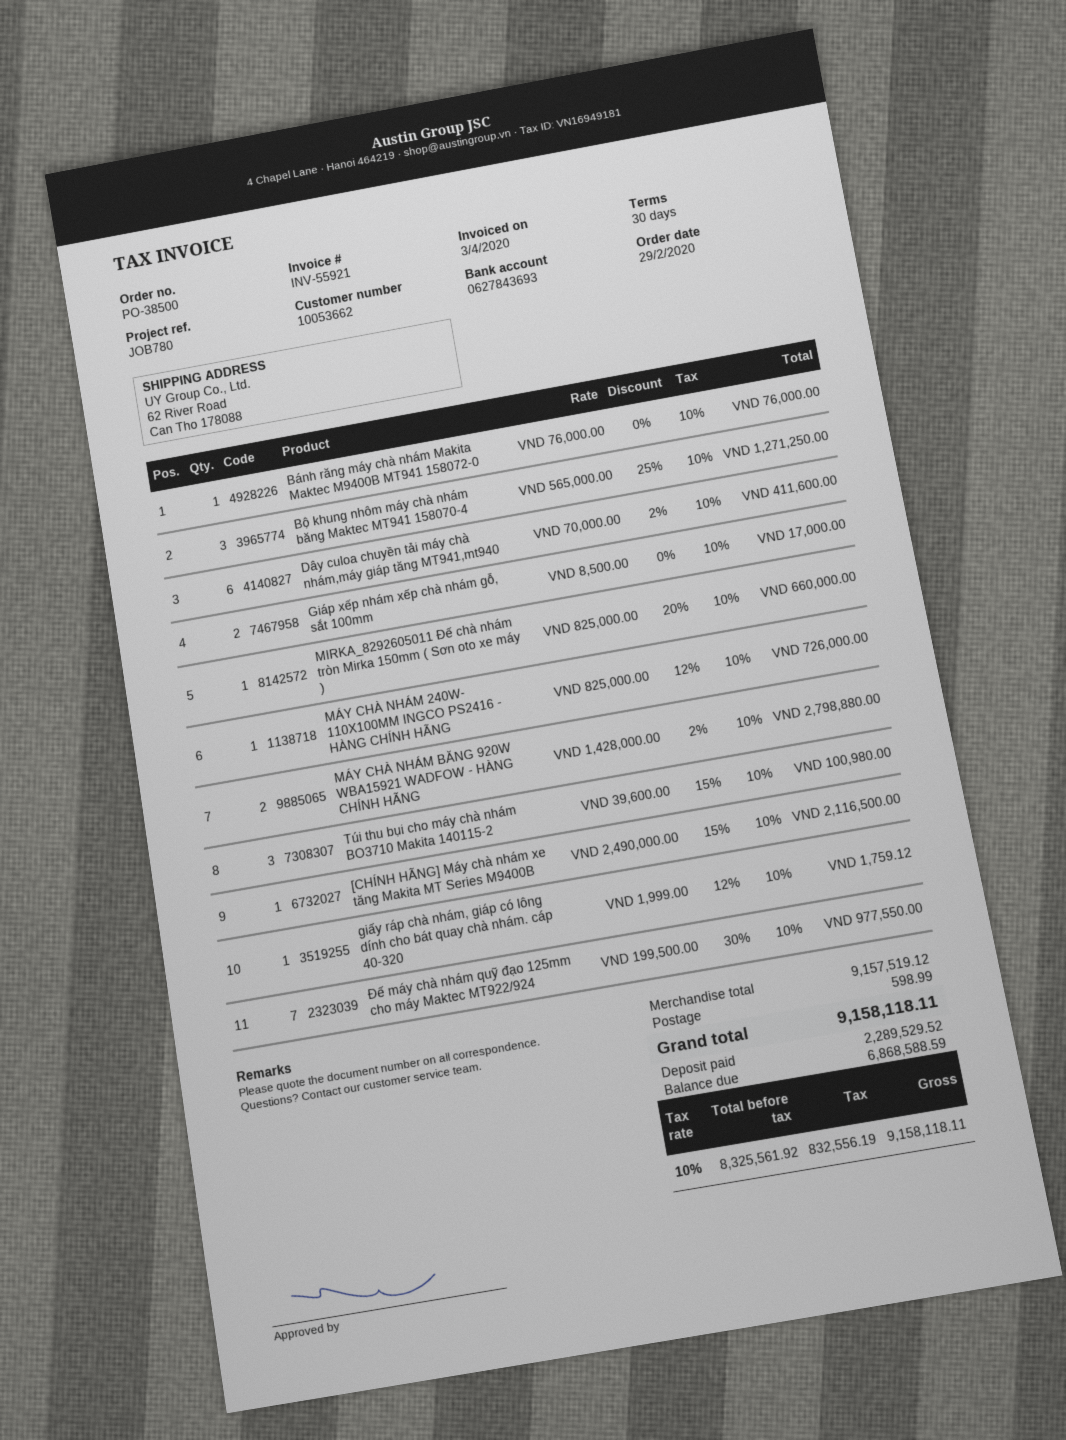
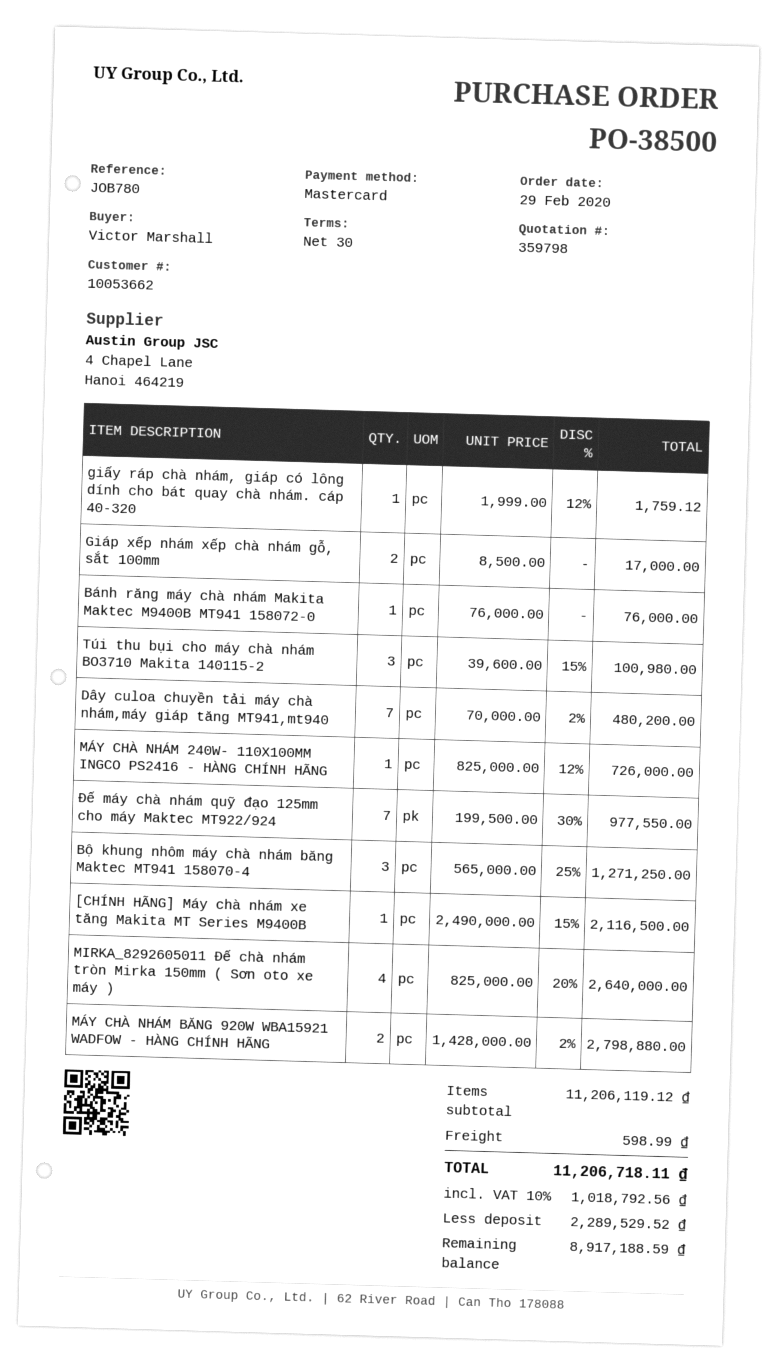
Dây culoa chuyền tải máy chà nhám,máy giáp tăng MT941,mt940: 6 x 70000.00 - 2% = 411600.00 -> 7 x 70000.00 - 2% = 480200.00
MIRKA_8292605011 Đế chà nhám tròn Mirka 150mm ( Sơn oto xe máy ): 1 x 825000.00 - 20% = 660000.00 -> 4 x 825000.00 - 20% = 2640000.00
subtotal: 9157519.12 -> 11206119.12
tax: 10% = 832556.19 -> 10% = 1018792.56
total: 9158118.11 -> 11206718.11
balance: 6868588.59 -> 8917188.59

